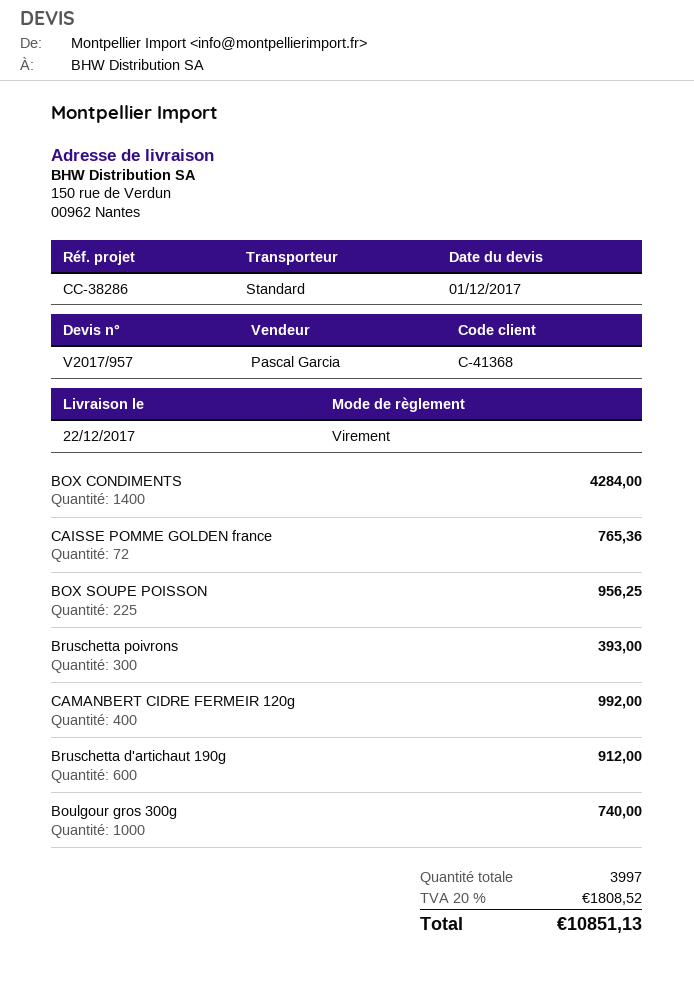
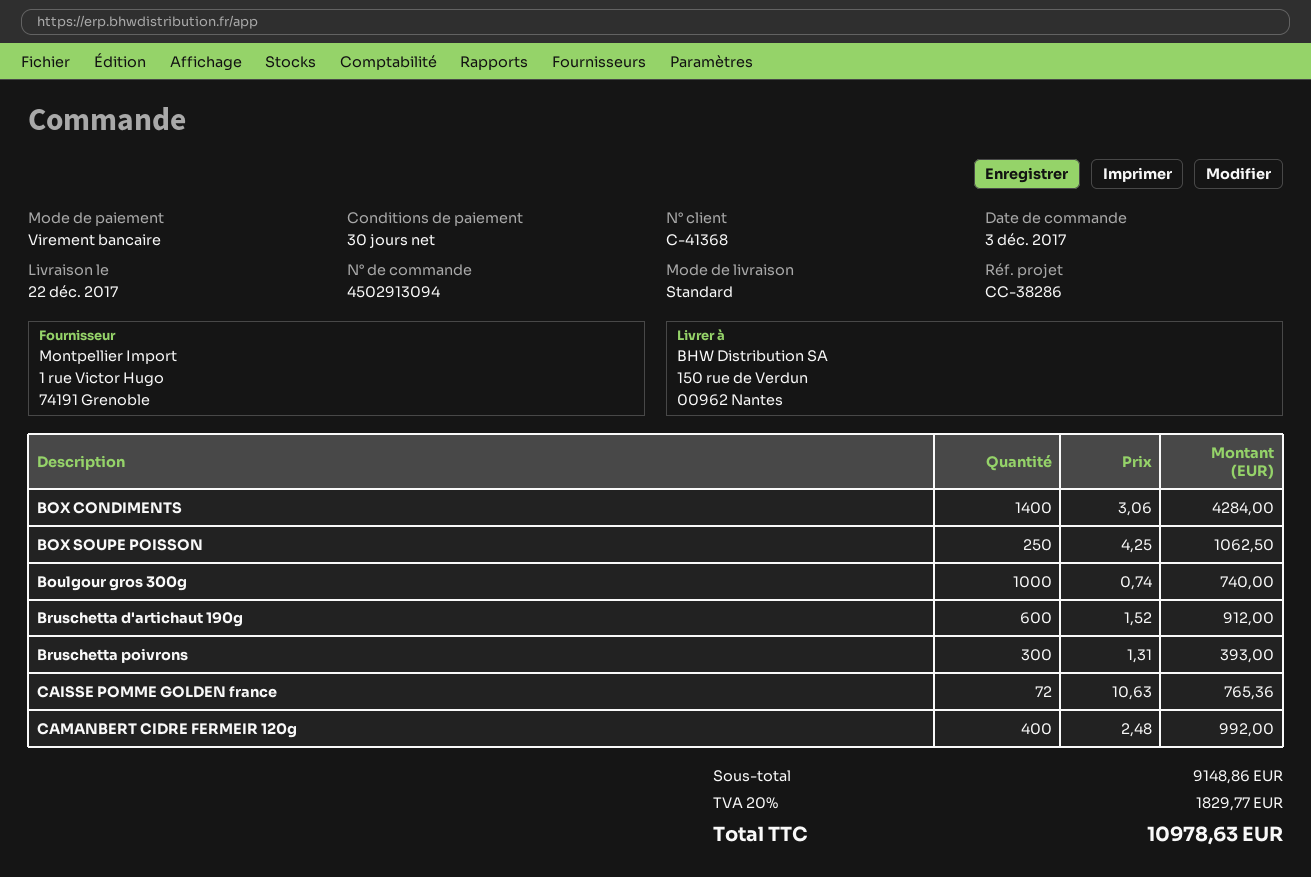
BOX SOUPE POISSON: 225 for 956.25 -> 250 for 1062.50
tax: 20% = 1808.52 -> 20% = 1829.77
total: 10851.13 -> 10978.63

